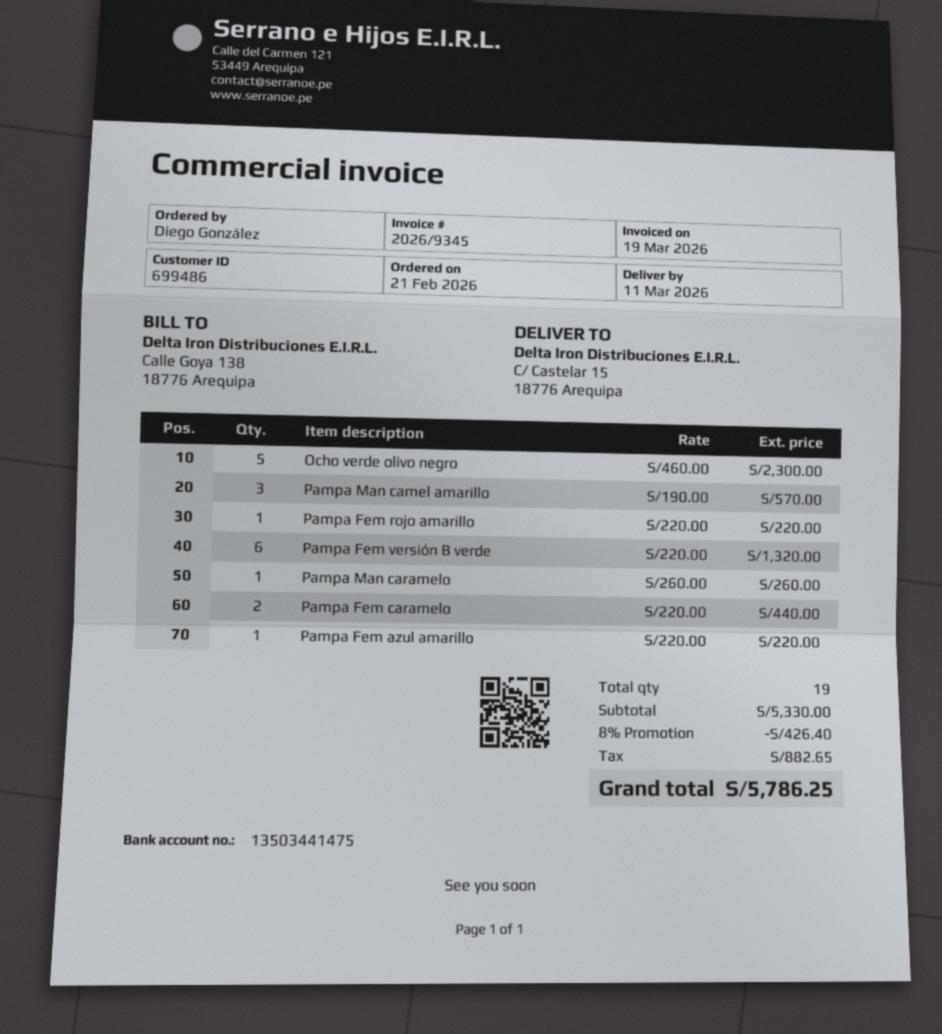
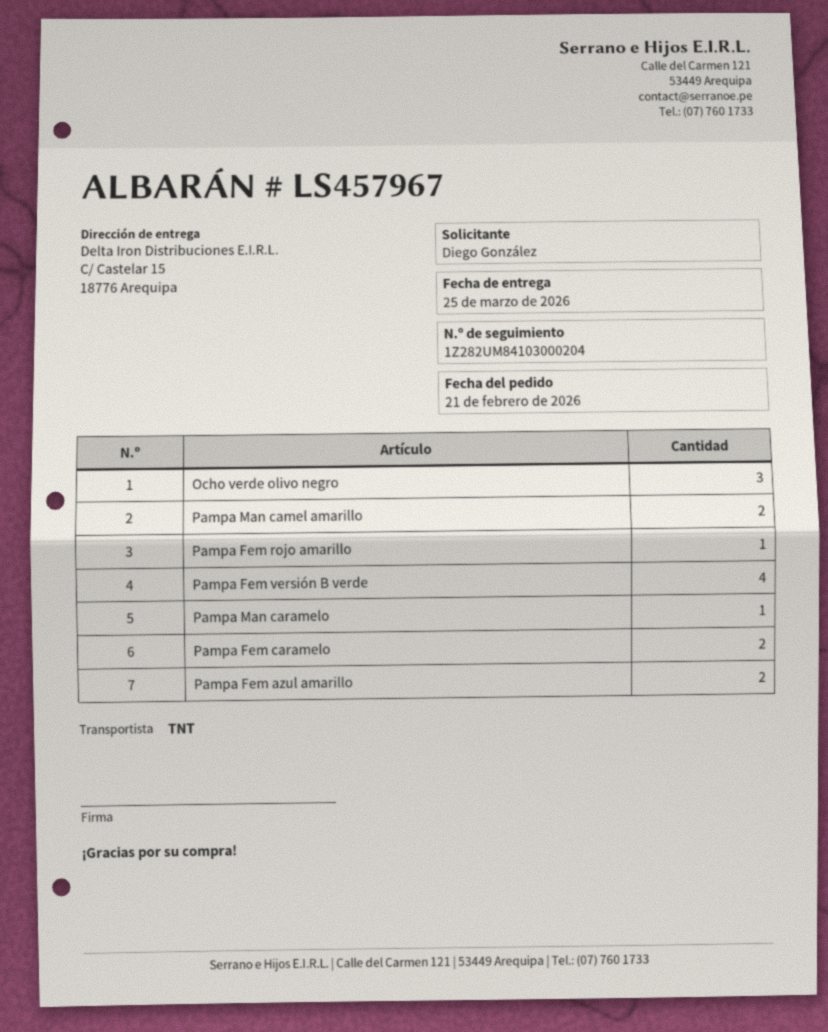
delivery date: 2026-03-11 -> 2026-03-25
Ocho verde olivo negro: 5 -> 3
Pampa Man camel amarillo: 3 -> 2
Pampa Fem versión B verde: 6 -> 4
Pampa Fem azul amarillo: 1 -> 2

